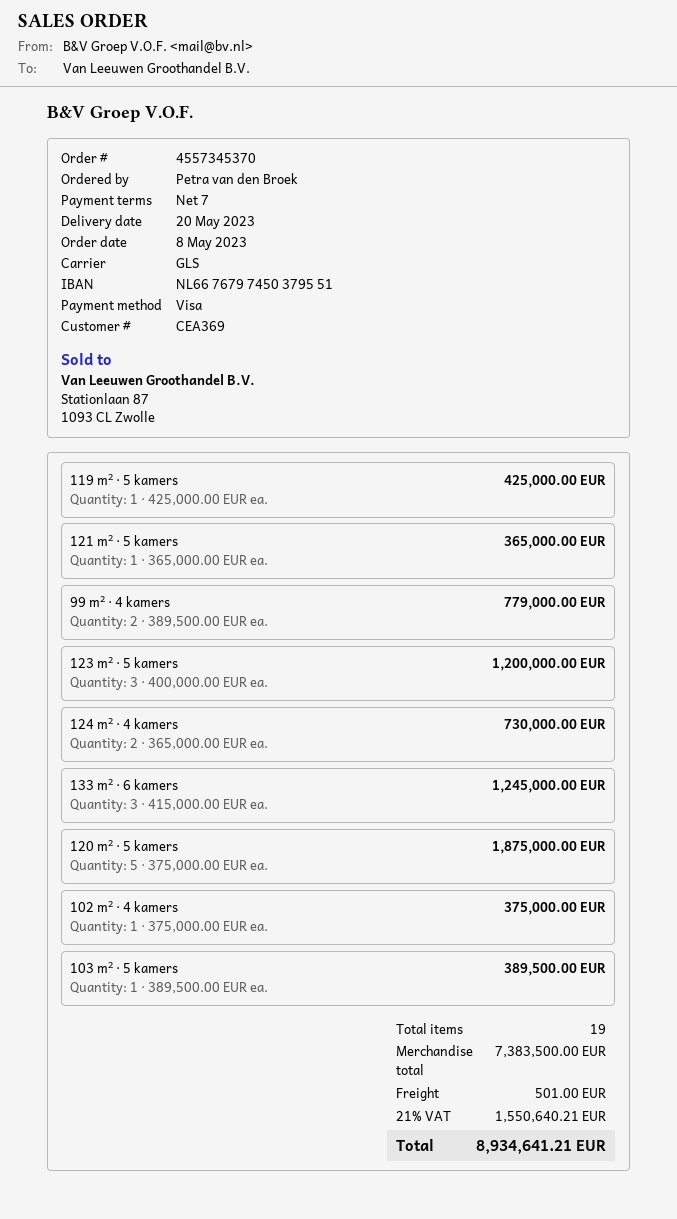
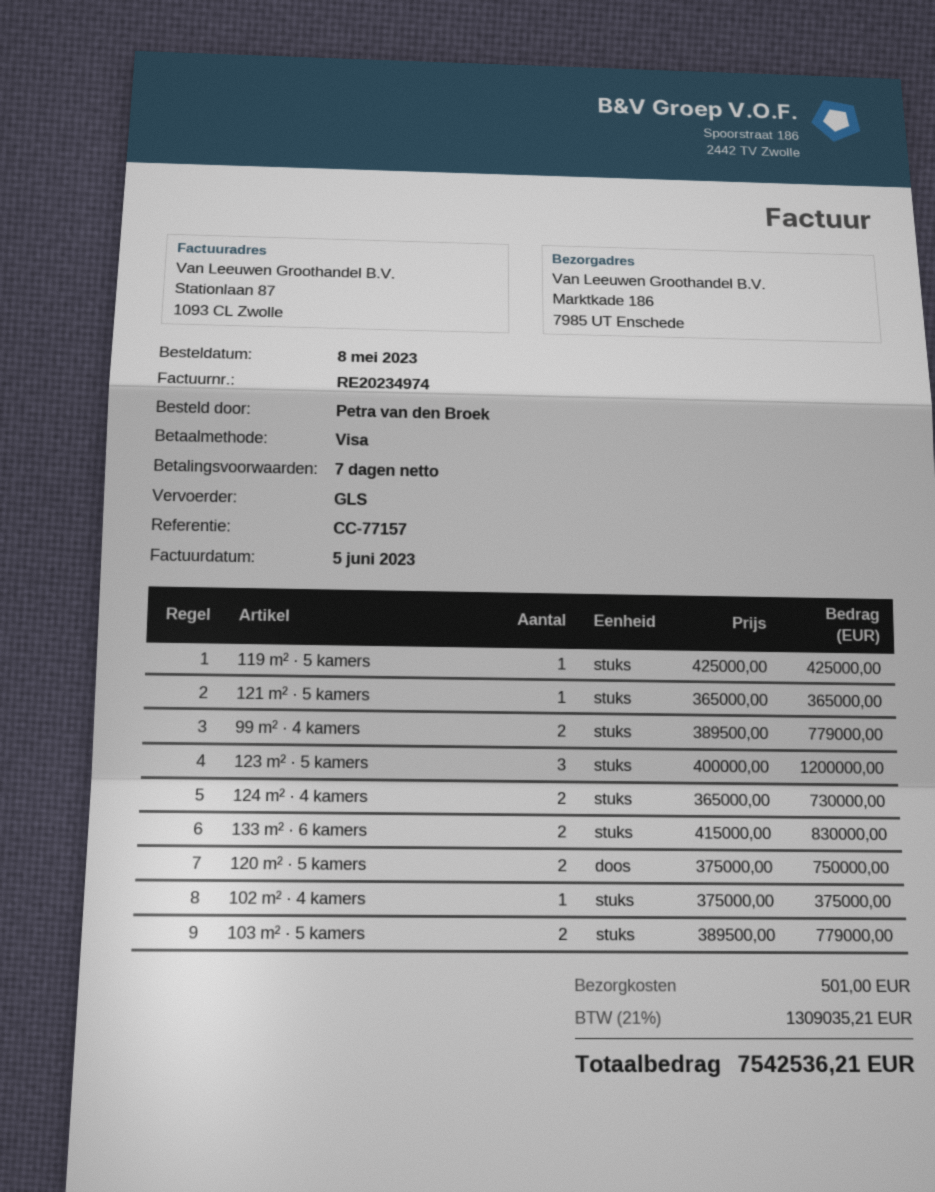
133 m² · 6 kamers: 3 x 415000.00 = 1245000.00 -> 2 x 415000.00 = 830000.00
120 m² · 5 kamers: 5 x 375000.00 = 1875000.00 -> 2 x 375000.00 = 750000.00
103 m² · 5 kamers: 1 x 389500.00 = 389500.00 -> 2 x 389500.00 = 779000.00
tax: 21% = 1550640.21 -> 21% = 1309035.21
total: 8934641.21 -> 7542536.21

